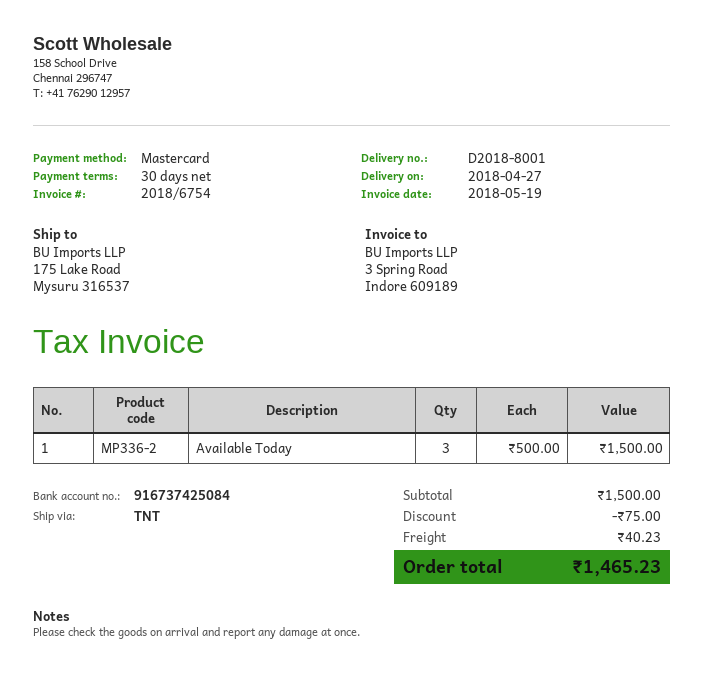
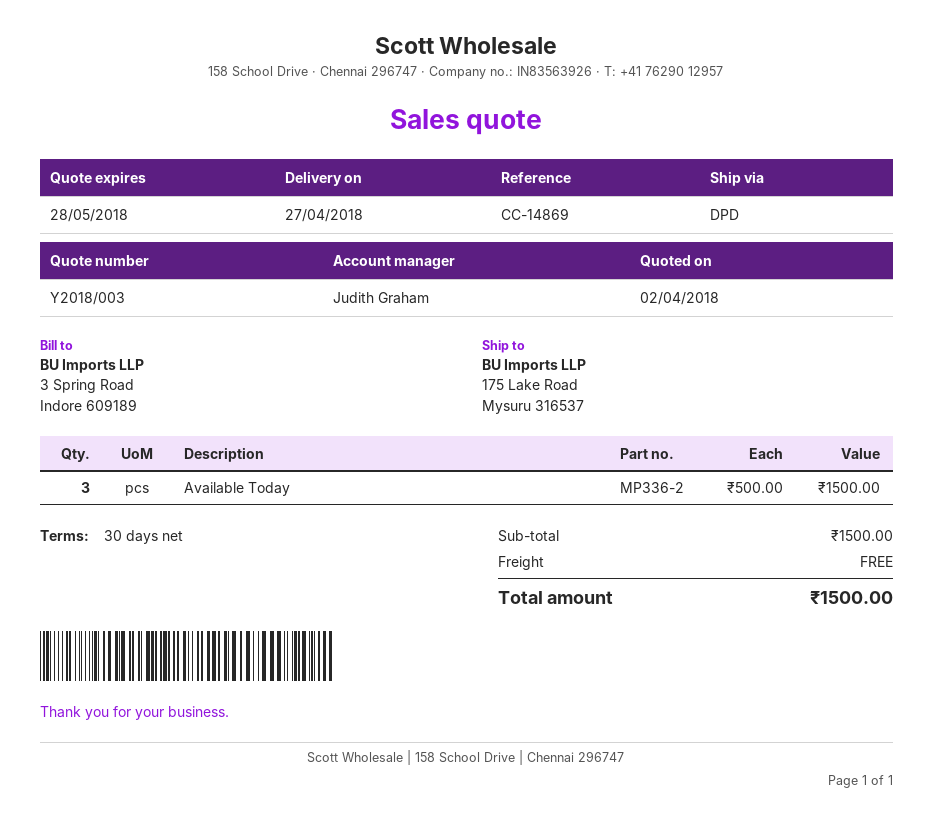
shipping method: TNT -> DPD
discount: 75.00 -> none
shipping: 40.23 -> 0.00
total: 1465.23 -> 1500.00

